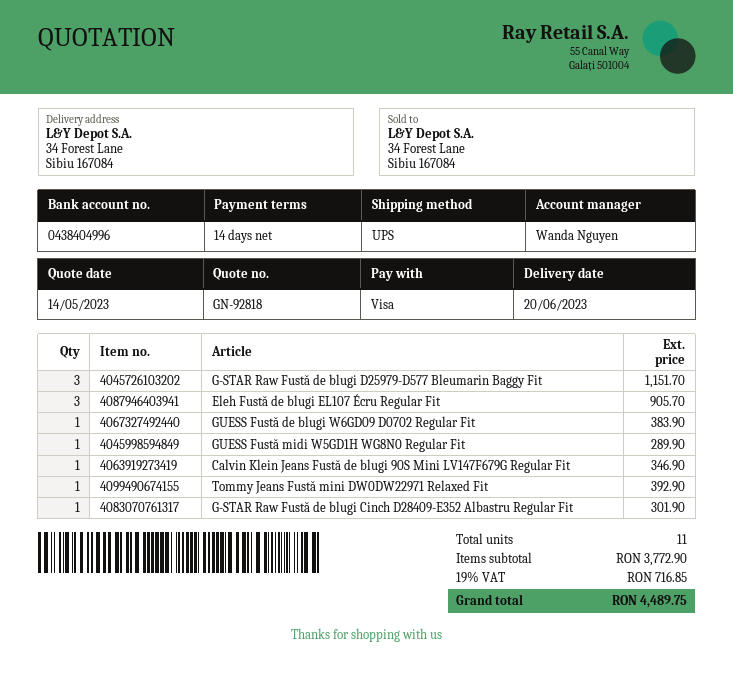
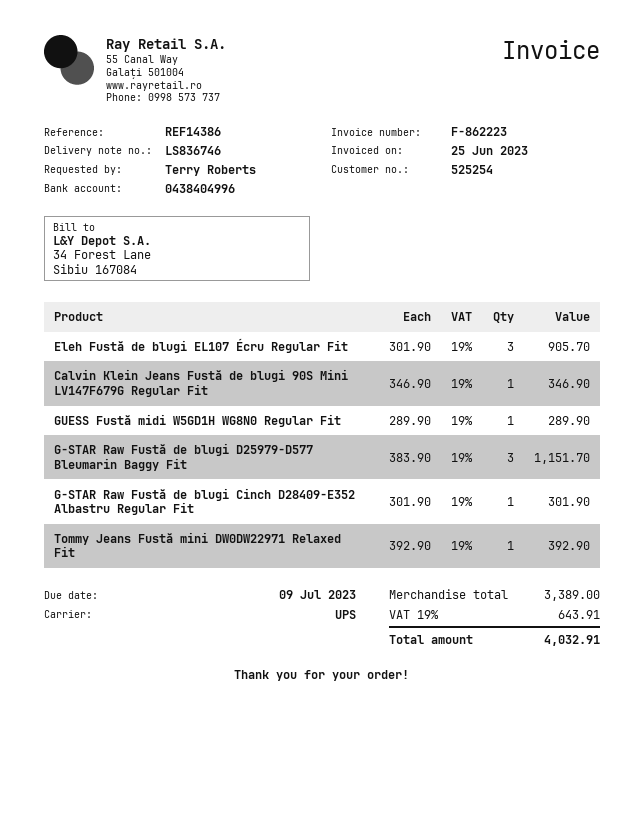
GUESS Fustă de blugi W6GD09 D0702 Regular Fit: 1 for 383.90 -> none
subtotal: 3772.90 -> 3389.00
tax: 19% = 716.85 -> 19% = 643.91
total: 4489.75 -> 4032.91

